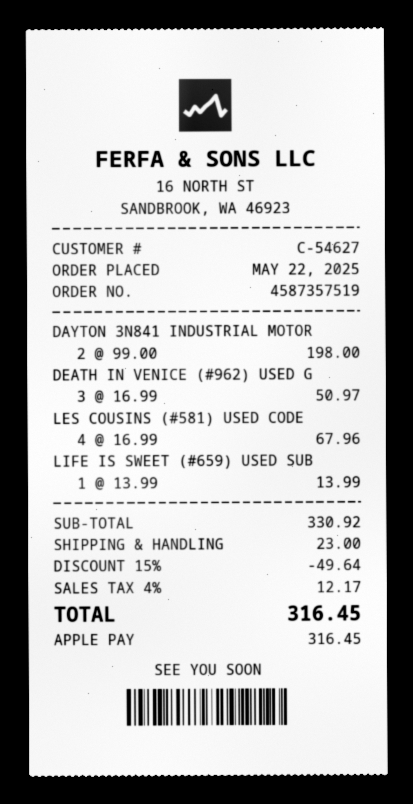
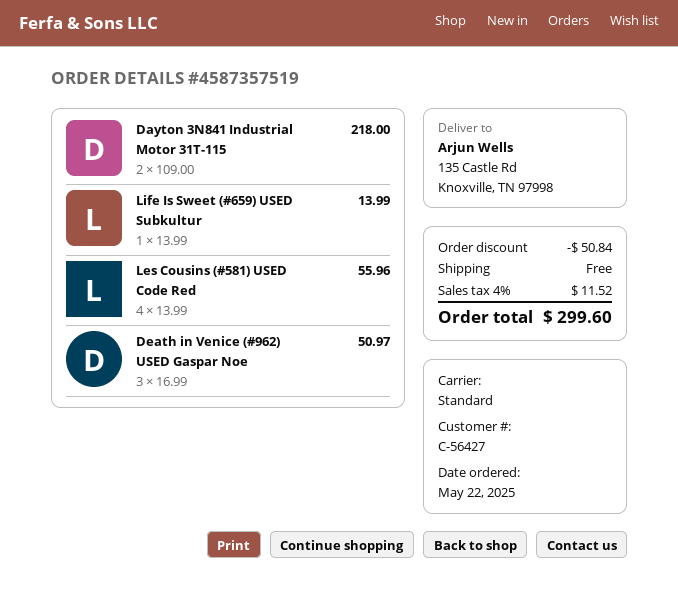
customer number: C-54627 -> C-56427
DAYTON 3N841 INDUSTRIAL MOTOR: 2 x 99.00 = 198.00 -> 2 x 109.00 = 218.00
LES COUSINS (#581) USED CODE: 4 x 16.99 = 67.96 -> 4 x 13.99 = 55.96
discount: 49.64 -> 50.84
shipping: 23.00 -> 0.00
tax: 4% = 12.17 -> 4% = 11.52
total: 316.45 -> 299.60

